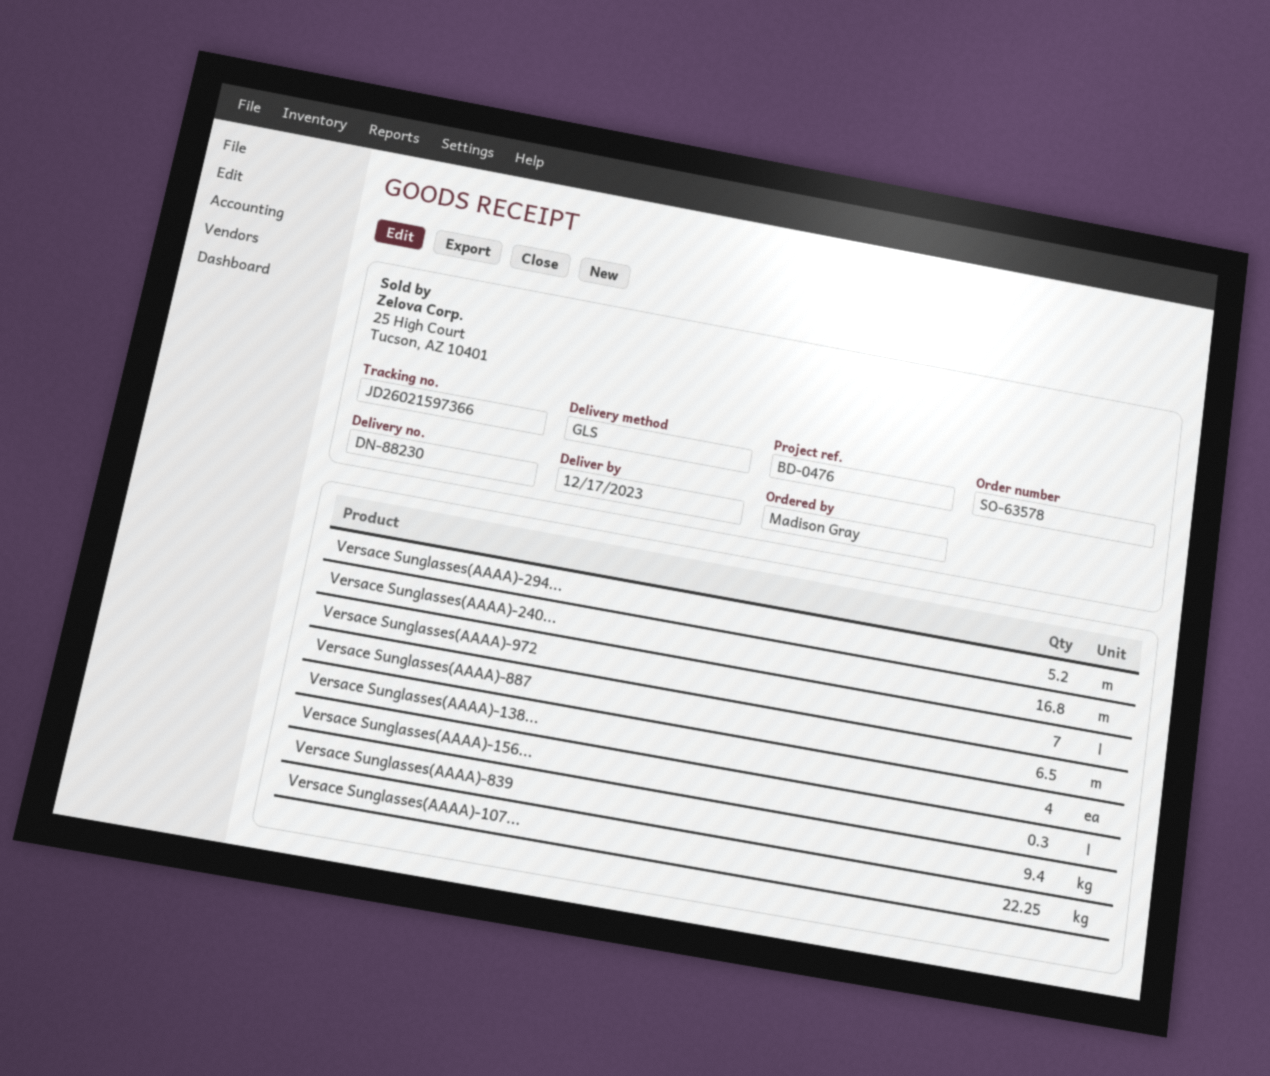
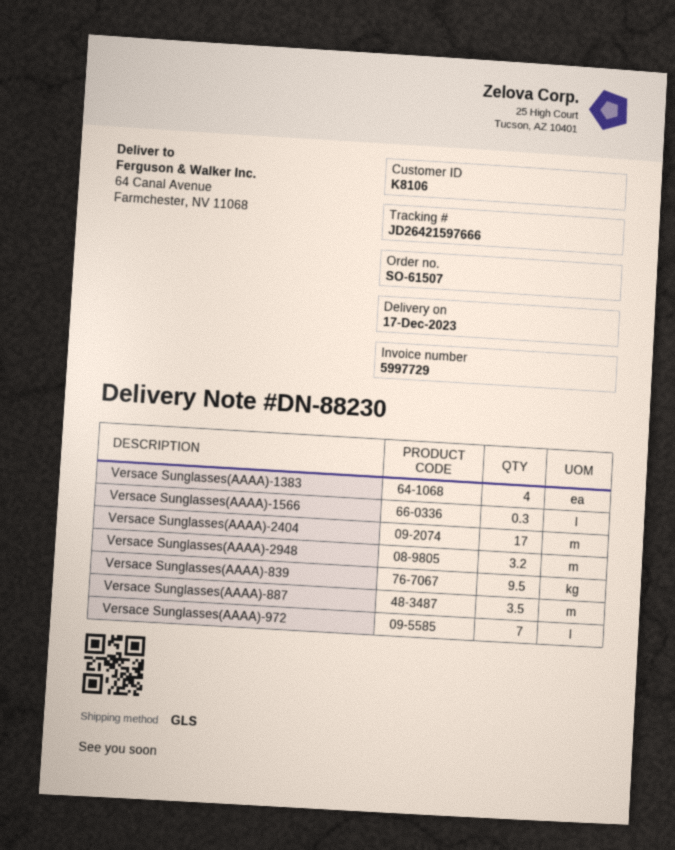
order number: SO-63578 -> SO-61507
tracking number: JD26021597366 -> JD26421597666
Versace Sunglasses(AAAA)-294...: 5.2 -> 3.2
Versace Sunglasses(AAAA)-240...: 16.8 -> 17
Versace Sunglasses(AAAA)-887: 6.5 -> 3.5
Versace Sunglasses(AAAA)-839: 9.4 -> 9.5
Versace Sunglasses(AAAA)-107...: 22.25 -> none

